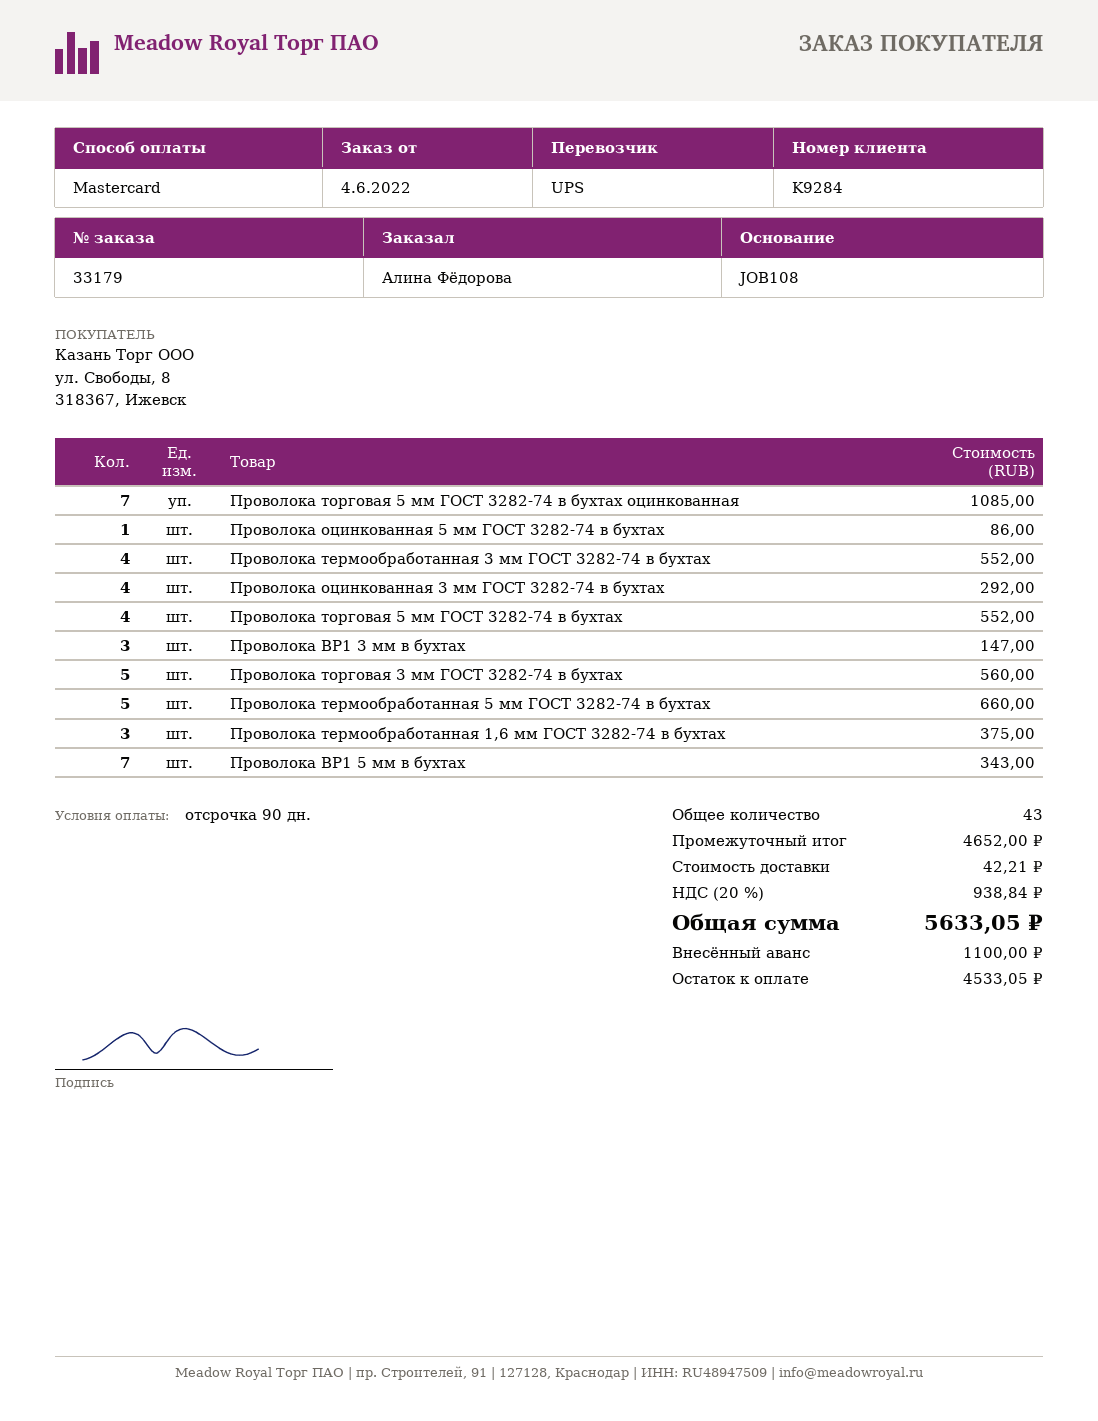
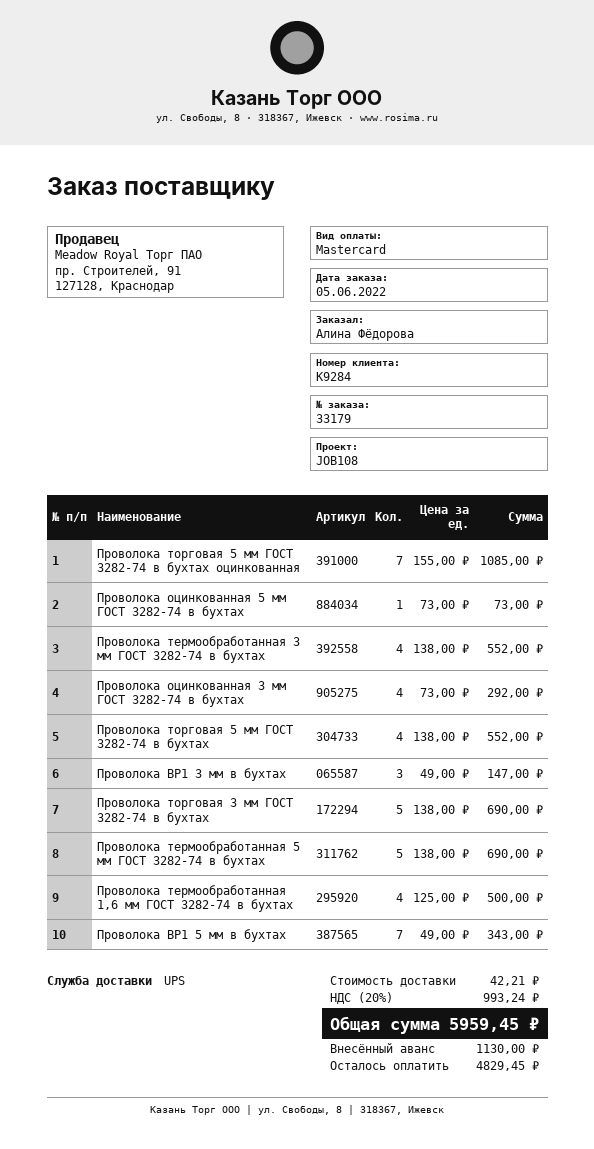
order date: 2022-06-04 -> 2022-06-05
Проволока оцинкованная 5 мм ГОСТ 3282-74 в бухтах: 1 for 86.00 -> 1 for 73.00
Проволока торговая 3 мм ГОСТ 3282-74 в бухтах: 5 for 560.00 -> 5 for 690.00
Проволока термообработанная 5 мм ГОСТ 3282-74 в бухтах: 5 for 660.00 -> 5 for 690.00
Проволока термообработанная 1,6 мм ГОСТ 3282-74 в бухтах: 3 for 375.00 -> 4 for 500.00
tax: 20% = 938.84 -> 20% = 993.24
total: 5633.05 -> 5959.45
deposit: 1100.00 -> 1130.00
balance: 4533.05 -> 4829.45

